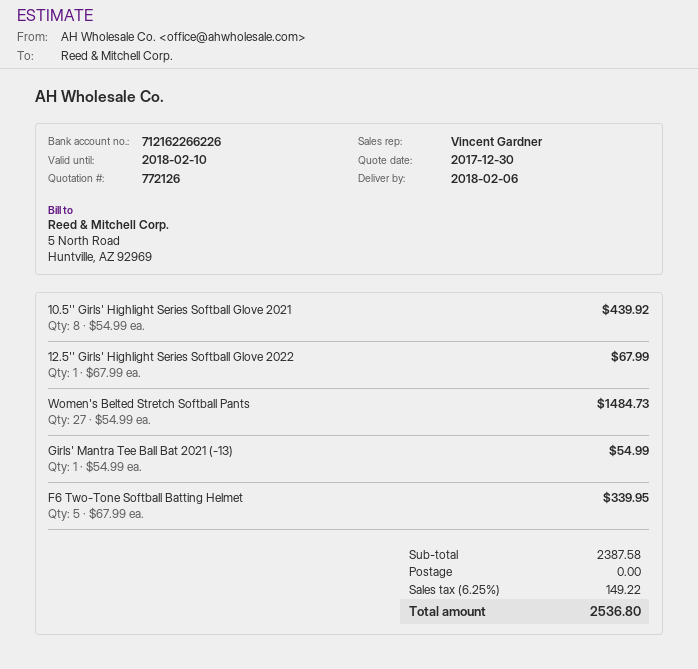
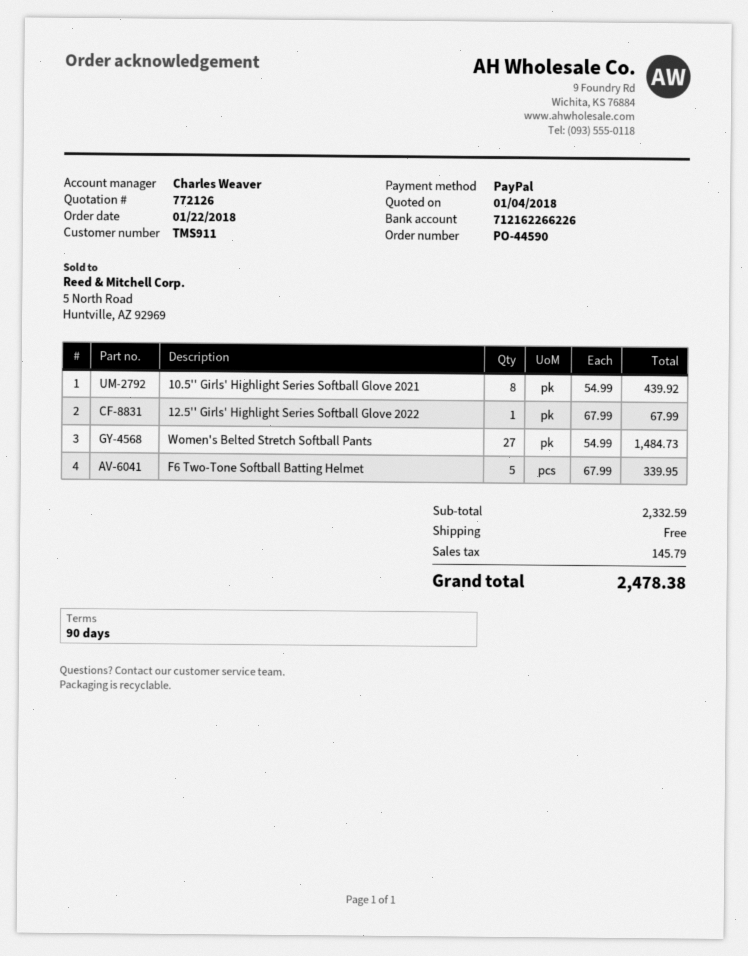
quote date: 2017-12-30 -> 2018-01-04
sales rep: Vincent Gardner -> Charles Weaver
Girls' Mantra Tee Ball Bat 2021 (-13): 1 x 54.99 = 54.99 -> none
subtotal: 2387.58 -> 2332.59
tax: 149.22 -> 145.79
total: 2536.80 -> 2478.38

